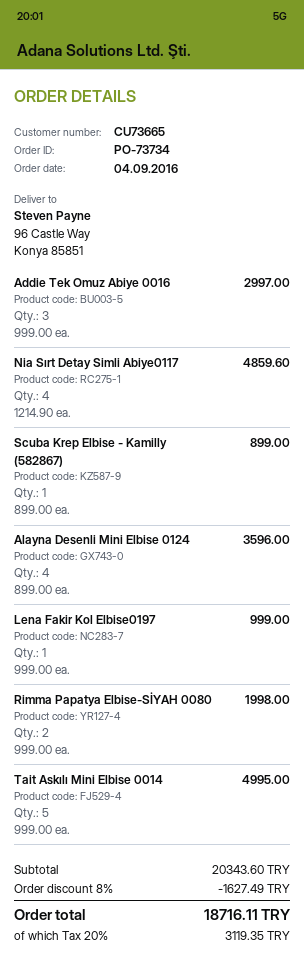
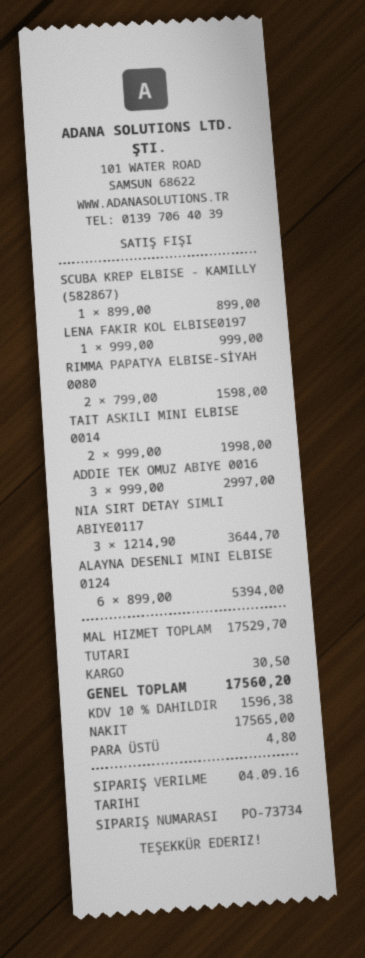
Nia Sırt Detay Simli Abiye0117: 4 x 1214.90 = 4859.60 -> 3 x 1214.90 = 3644.70
Alayna Desenli Mini Elbise 0124: 4 x 899.00 = 3596.00 -> 6 x 899.00 = 5394.00
Rimma Papatya Elbise-SİYAH 0080: 2 x 999.00 = 1998.00 -> 2 x 799.00 = 1598.00
Tait Askılı Mini Elbise 0014: 5 x 999.00 = 4995.00 -> 2 x 999.00 = 1998.00
subtotal: 20343.60 -> 17529.70
discount: 8% = 1627.49 -> none
shipping: none -> 30.50
tax: 20% = 3119.35 -> 10% = 1596.38
total: 18716.11 -> 17560.20

